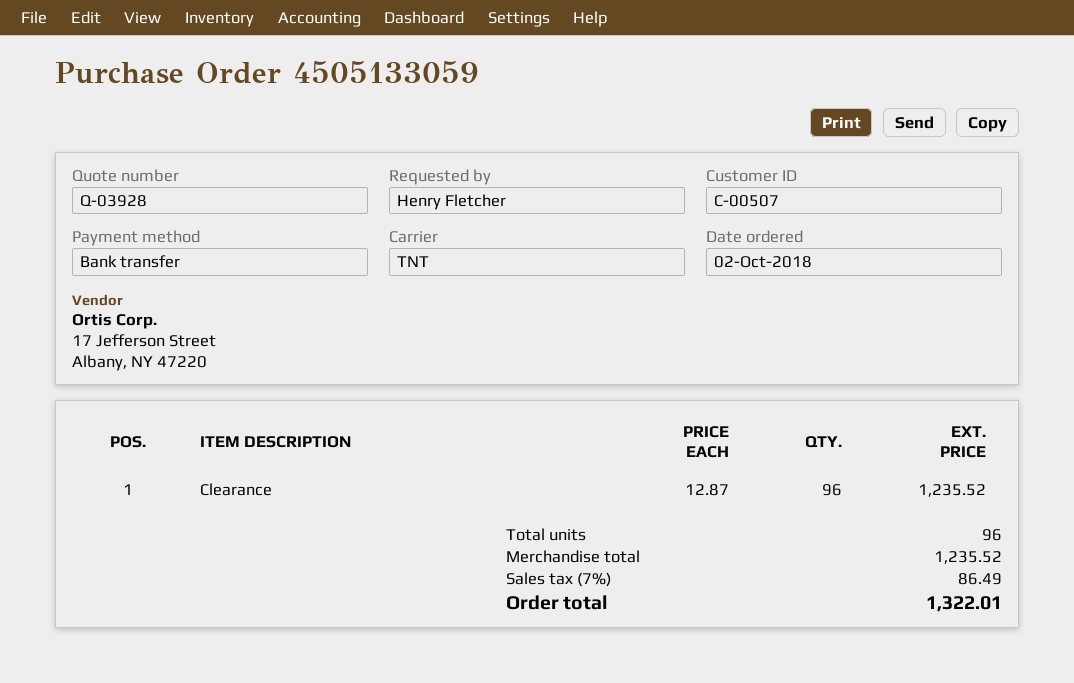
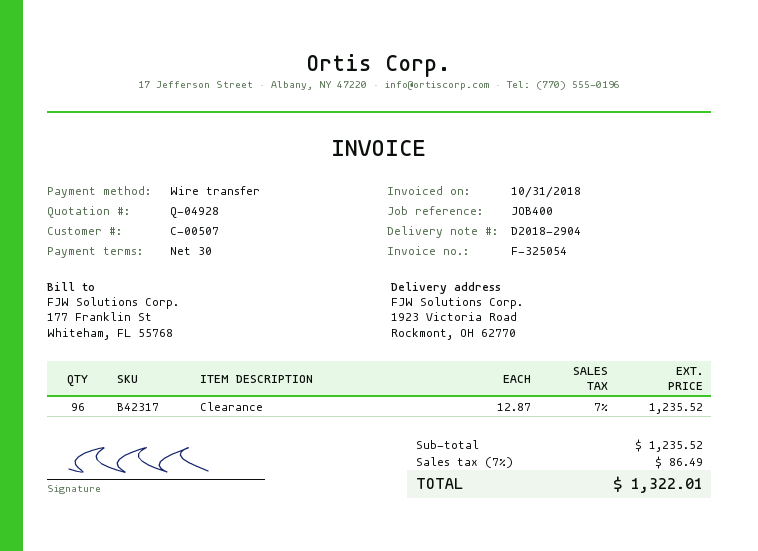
quote number: Q-03928 -> Q-04928

